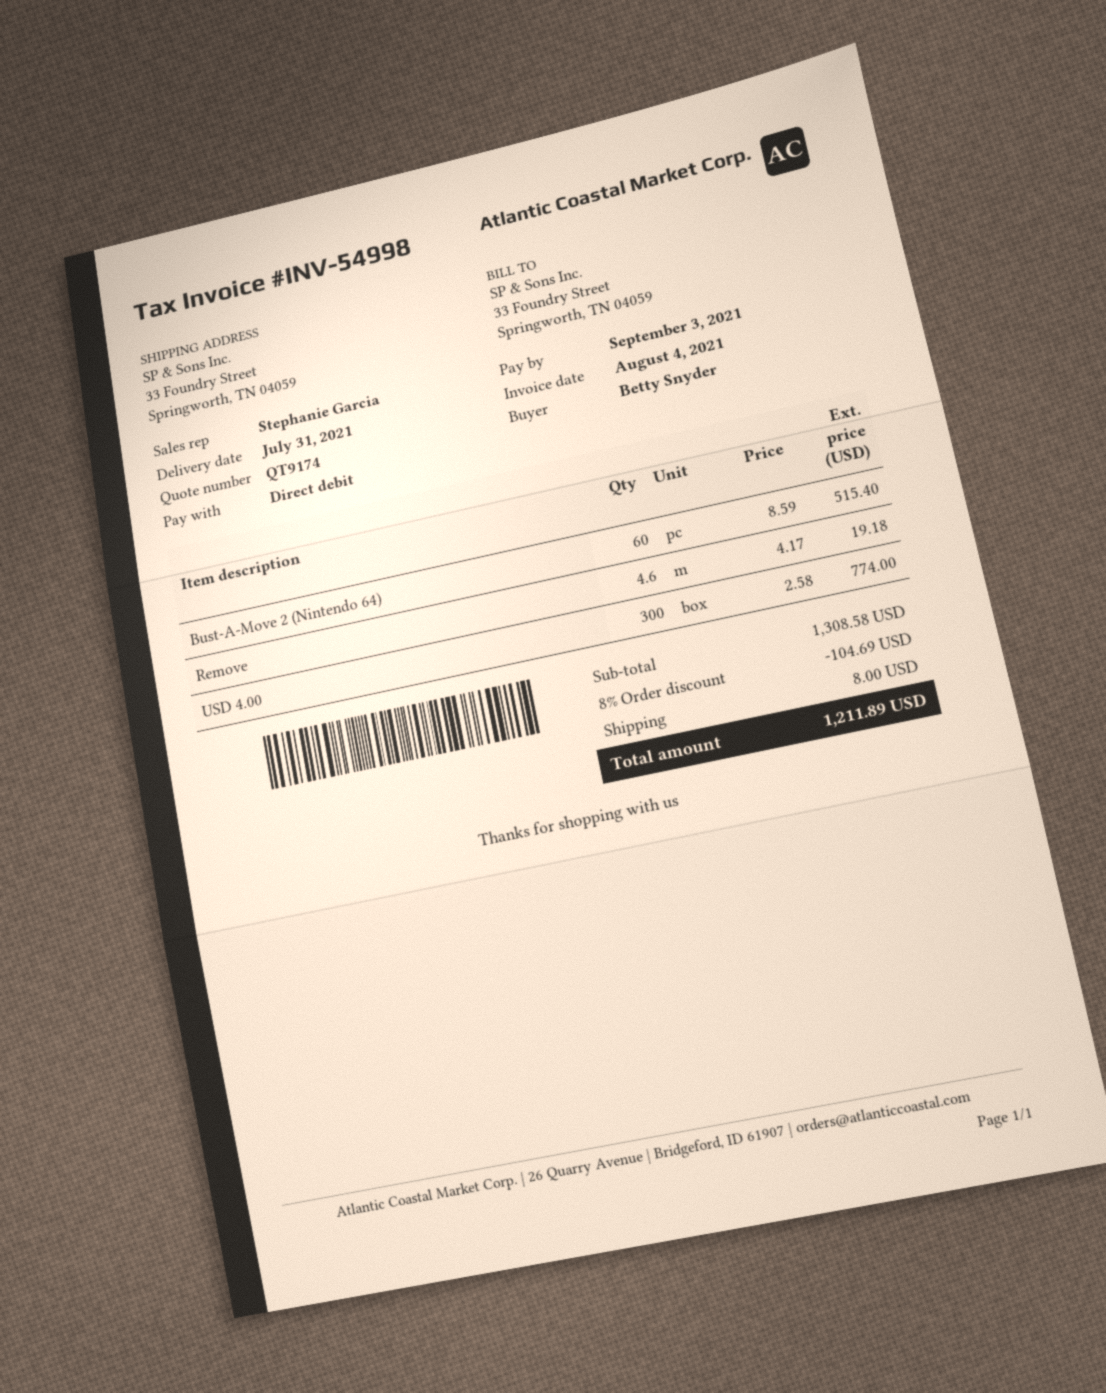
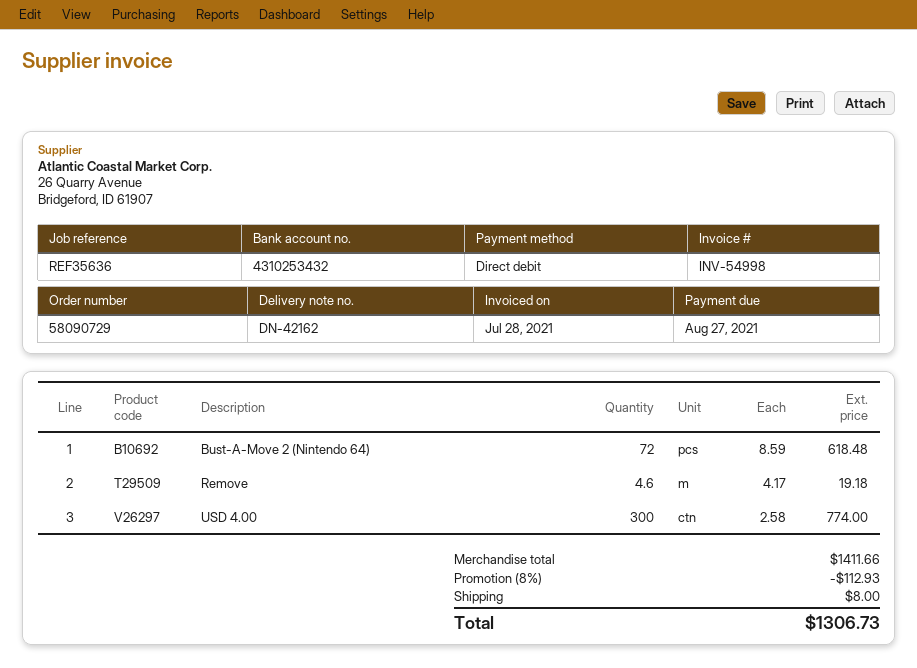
invoice date: 2021-08-04 -> 2021-07-28
due date: 2021-09-03 -> 2021-08-27
Bust-A-Move 2 (Nintendo 64): 60 x 8.59 = 515.40 -> 72 x 8.59 = 618.48
subtotal: 1308.58 -> 1411.66
discount: 8% = 104.69 -> 8% = 112.93
total: 1211.89 -> 1306.73

